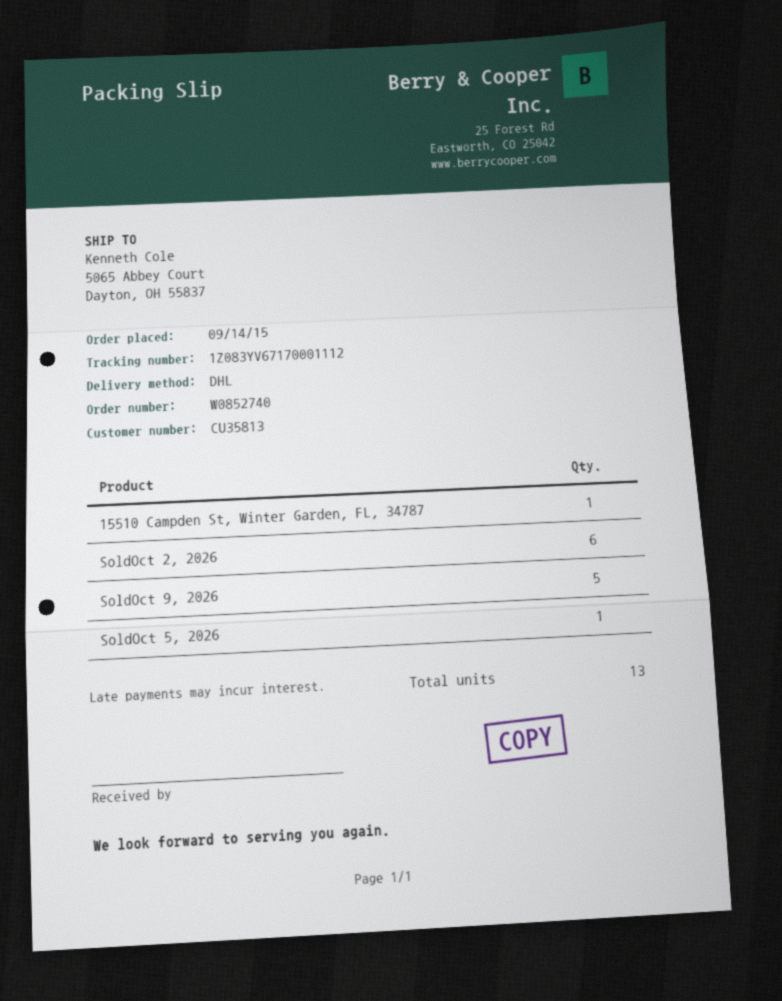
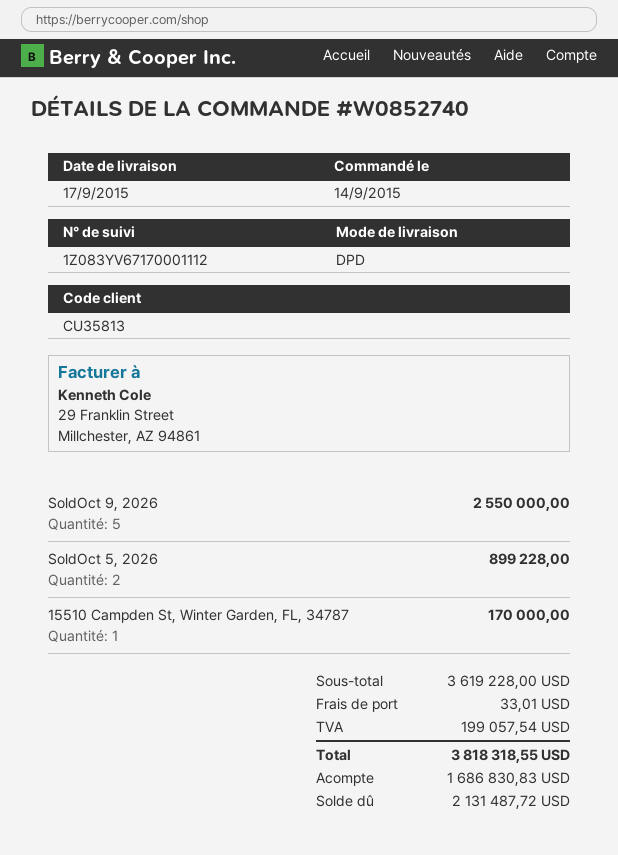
shipping method: DHL -> DPD
SoldOct 2, 2026: 6 -> none
SoldOct 5, 2026: 1 -> 2

